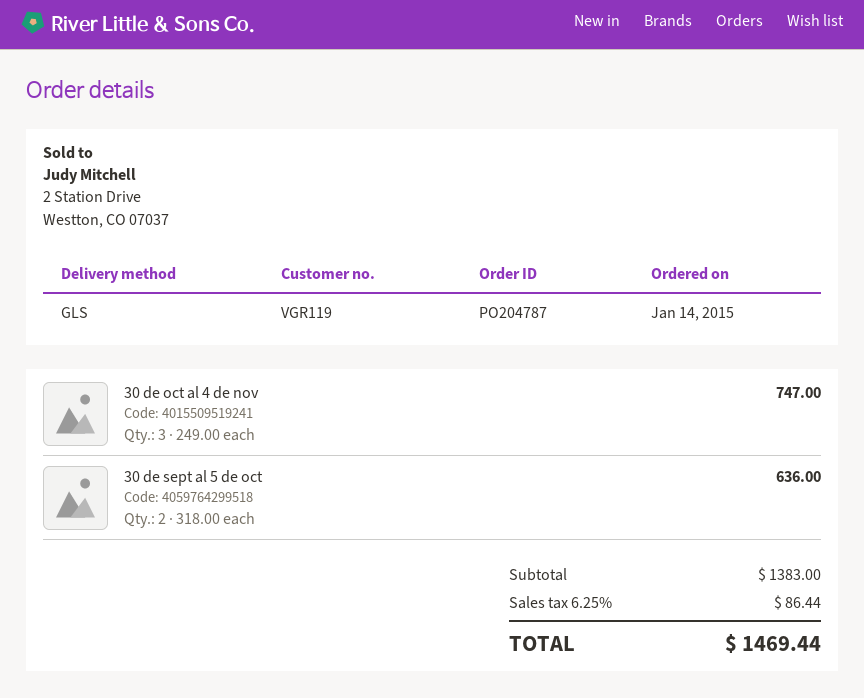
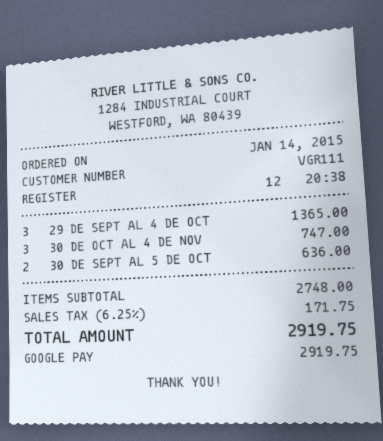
customer number: VGR119 -> VGR111
29 DE SEPT AL 4 DE OCT: none -> 3 for 1365.00
subtotal: 1383.00 -> 2748.00
tax: 6.25% = 86.44 -> 6.25% = 171.75
total: 1469.44 -> 2919.75

